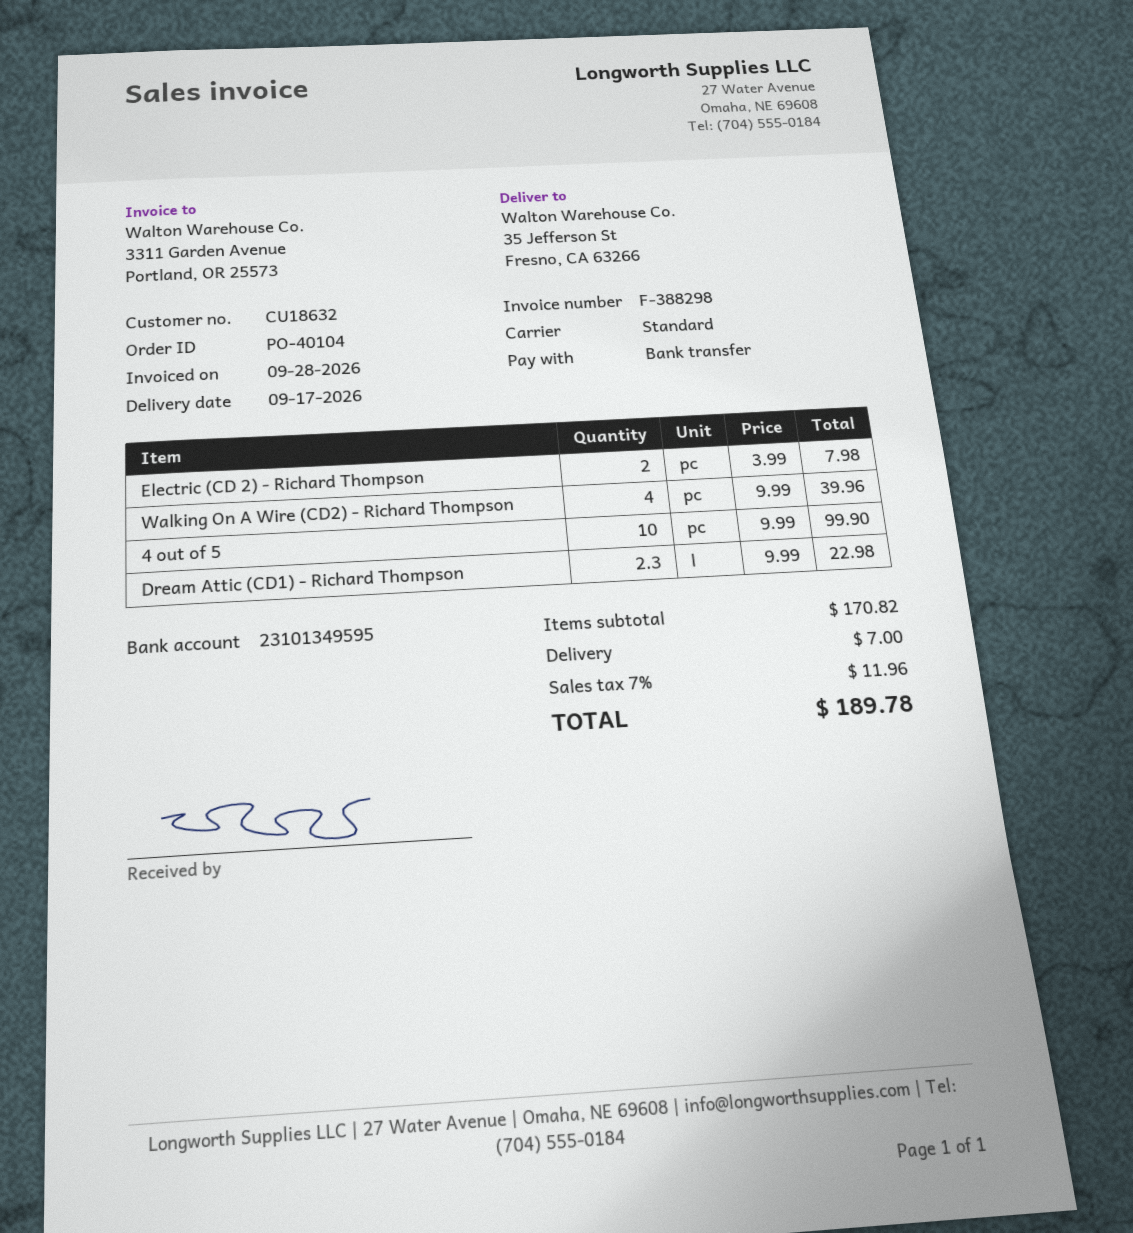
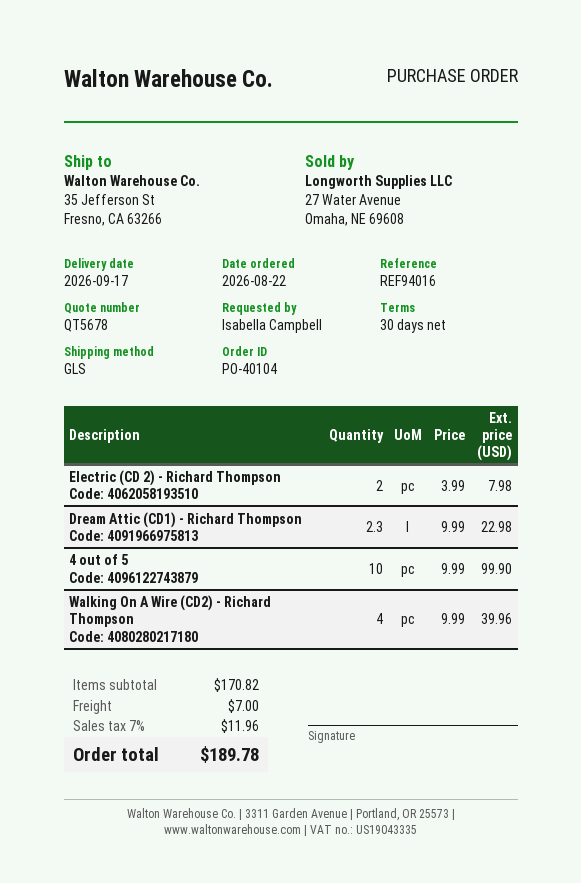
shipping method: standard -> GLS

